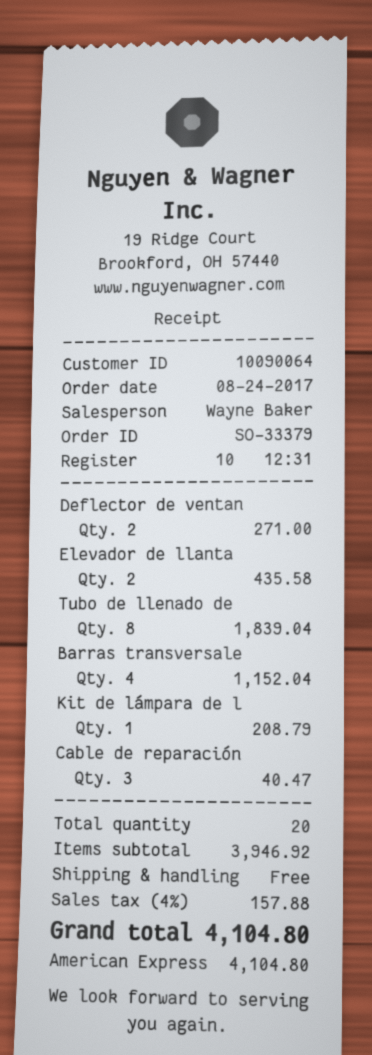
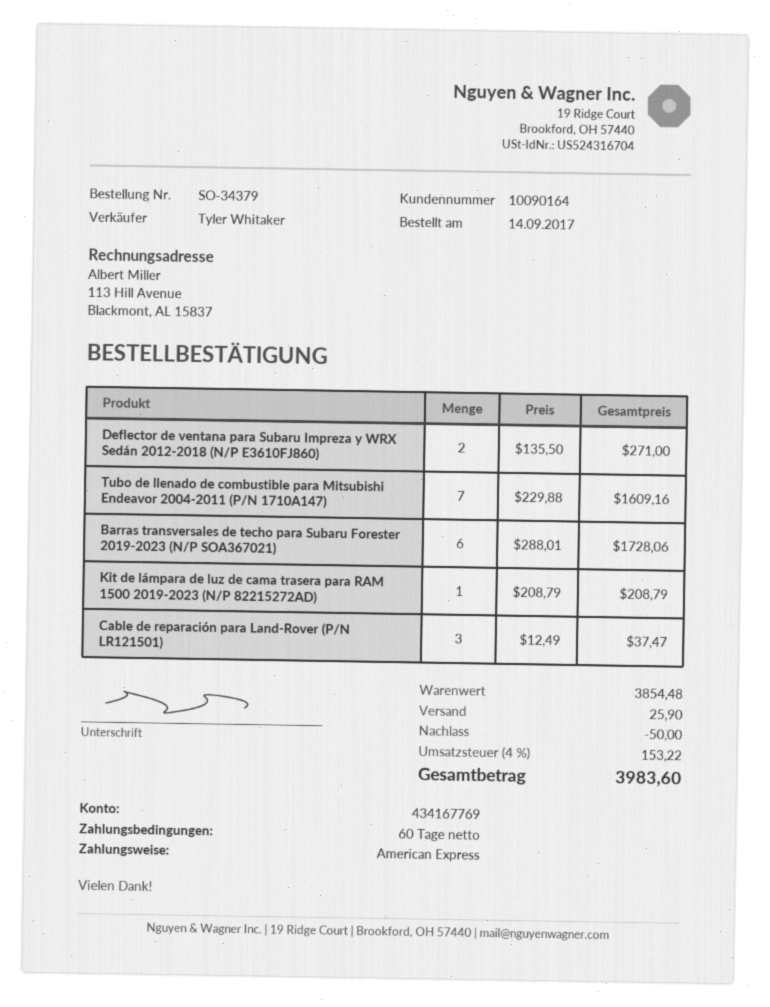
order number: SO-33379 -> SO-34379
order date: 2017-08-24 -> 2017-09-14
customer number: 10090064 -> 10090164
sales rep: Wayne Baker -> Tyler Whitaker
Elevador de llanta: 2 for 435.58 -> none
Tubo de llenado de: 8 for 1839.04 -> 7 for 1609.16
Barras transversale: 4 for 1152.04 -> 6 for 1728.06
Cable de reparación: 3 for 40.47 -> 3 for 37.47
subtotal: 3946.92 -> 3854.48
discount: none -> 50.00
shipping: 0.00 -> 25.90
tax: 4% = 157.88 -> 4% = 153.22
total: 4104.80 -> 3983.60

